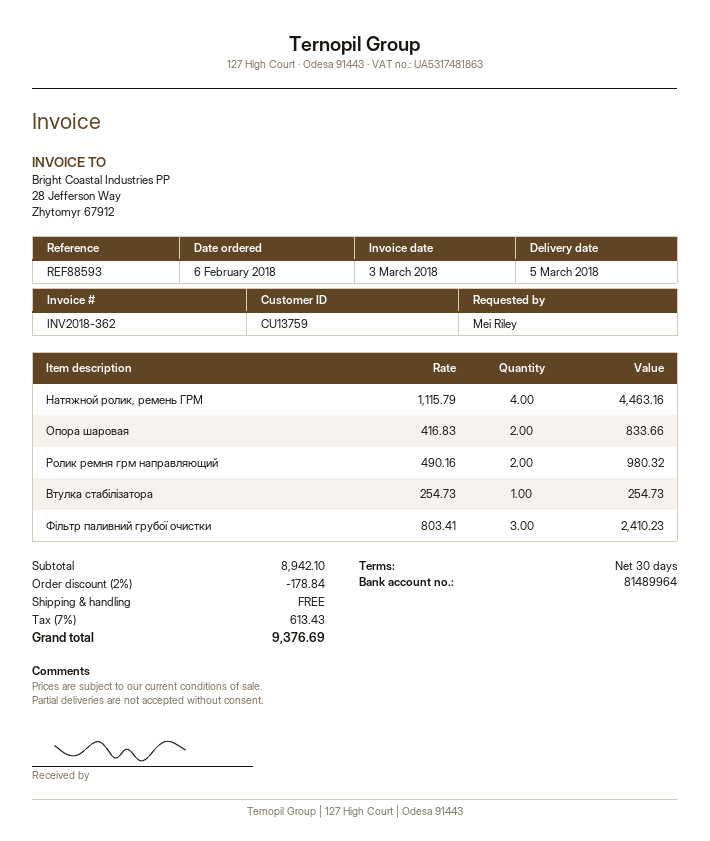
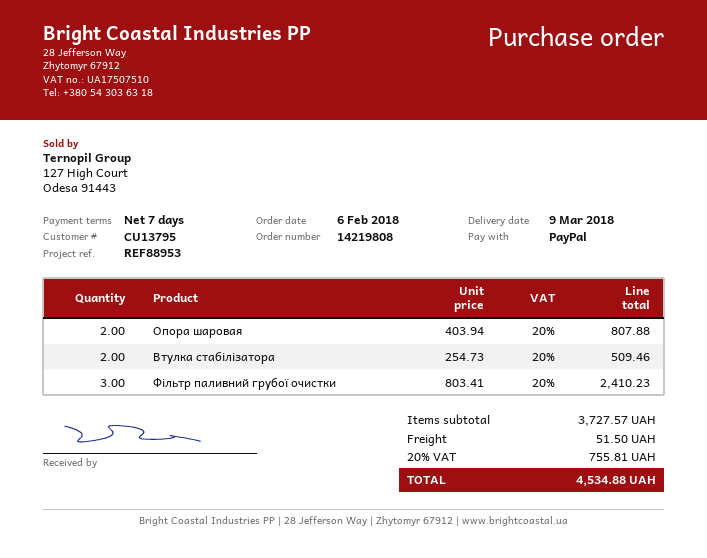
delivery date: 2018-03-05 -> 2018-03-09
payment terms: 30 days -> 7 days
customer number: CU13759 -> CU13795
reference: REF88593 -> REF88953
Натяжной ролик, ремень ГРМ: 4 x 1115.79 = 4463.16 -> none
Опора шаровая: 2 x 416.83 = 833.66 -> 2 x 403.94 = 807.88
Ролик ремня грм направляющий: 2 x 490.16 = 980.32 -> none
Bтулка стабілізатора: 1 x 254.73 = 254.73 -> 2 x 254.73 = 509.46
subtotal: 8942.10 -> 3727.57
discount: 2% = 178.84 -> none
shipping: 0.00 -> 51.50
tax: 7% = 613.43 -> 20% = 755.81
total: 9376.69 -> 4534.88

